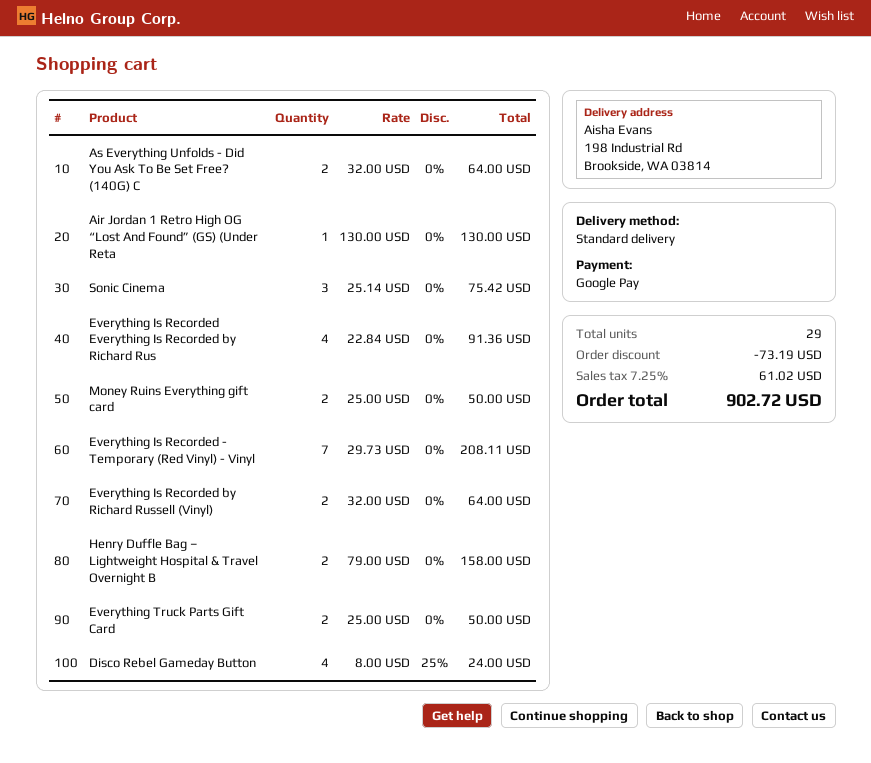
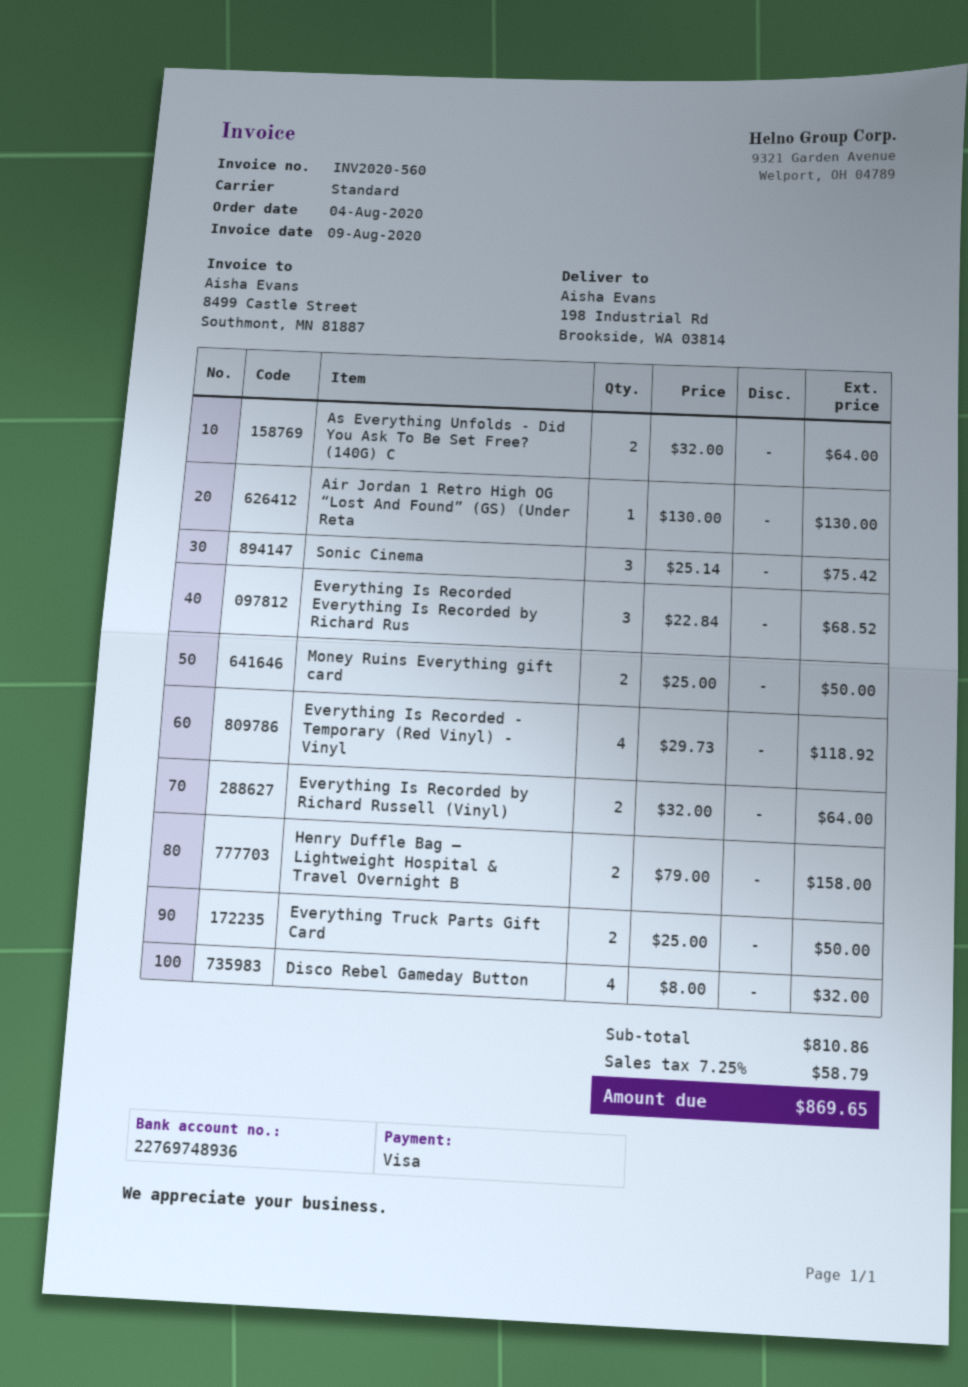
payment method: Google Pay -> Visa
Everything Is Recorded Everything Is Recorded by Richard Rus: 4 x 22.84 = 91.36 -> 3 x 22.84 = 68.52
Everything Is Recorded - Temporary (Red Vinyl) - Vinyl: 7 x 29.73 = 208.11 -> 4 x 29.73 = 118.92
Disco Rebel Gameday Button: 4 x 8.00 - 25% = 24.00 -> 4 x 8.00 = 32.00
discount: 73.19 -> none
tax: 7.25% = 61.02 -> 7.25% = 58.79
total: 902.72 -> 869.65

